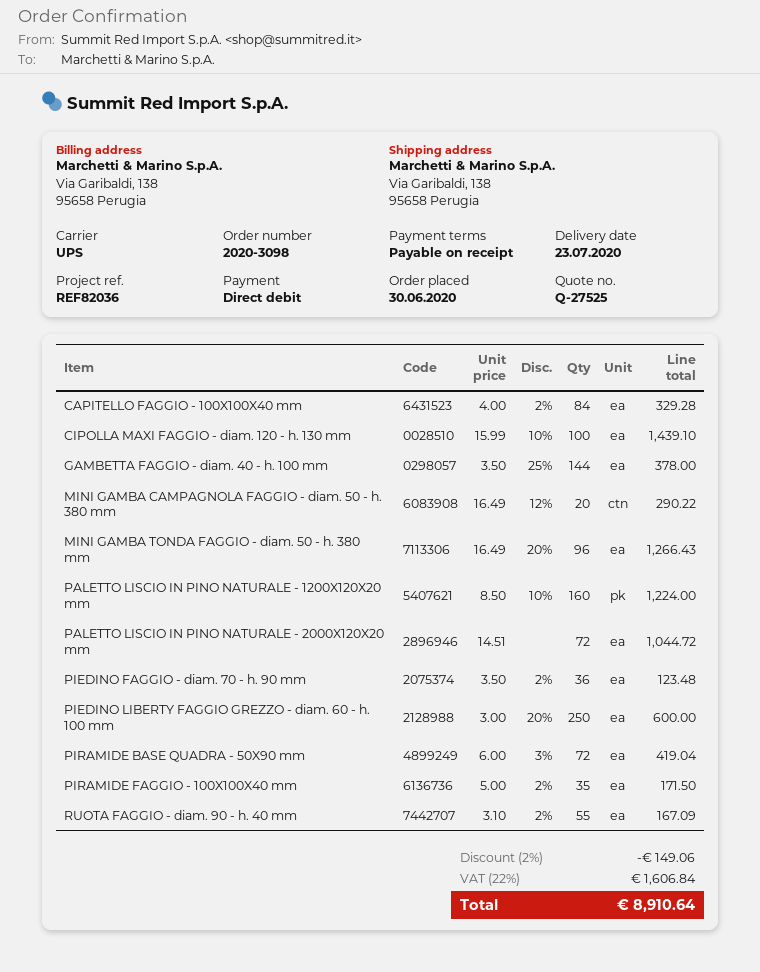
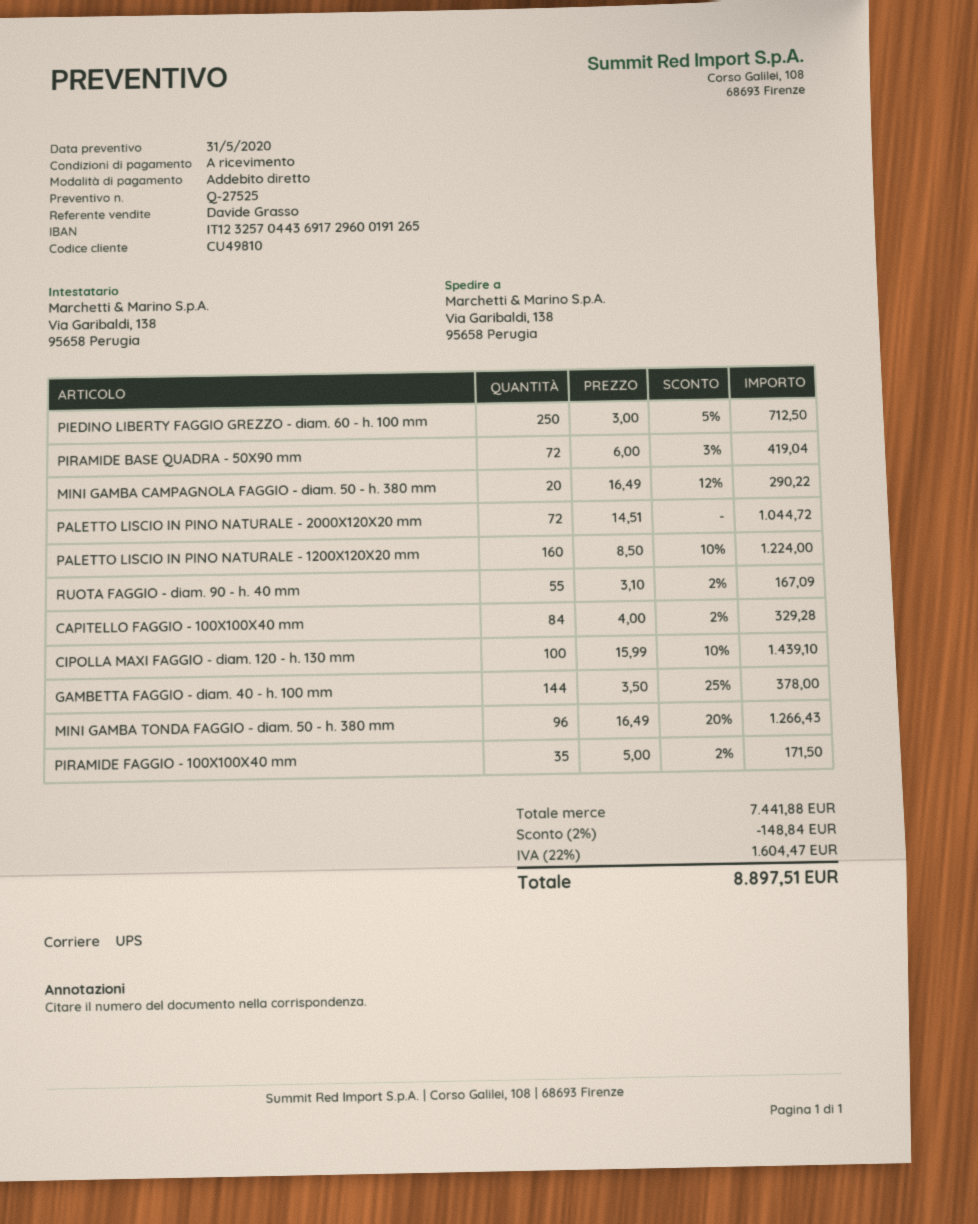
PIEDINO FAGGIO - diam. 70 - h. 90 mm: 36 x 3.50 - 2% = 123.48 -> none
PIEDINO LIBERTY FAGGIO GREZZO - diam. 60 - h. 100 mm: 250 x 3.00 - 20% = 600.00 -> 250 x 3.00 - 5% = 712.50
discount: 2% = 149.06 -> 2% = 148.84
tax: 22% = 1606.84 -> 22% = 1604.47
total: 8910.64 -> 8897.51

